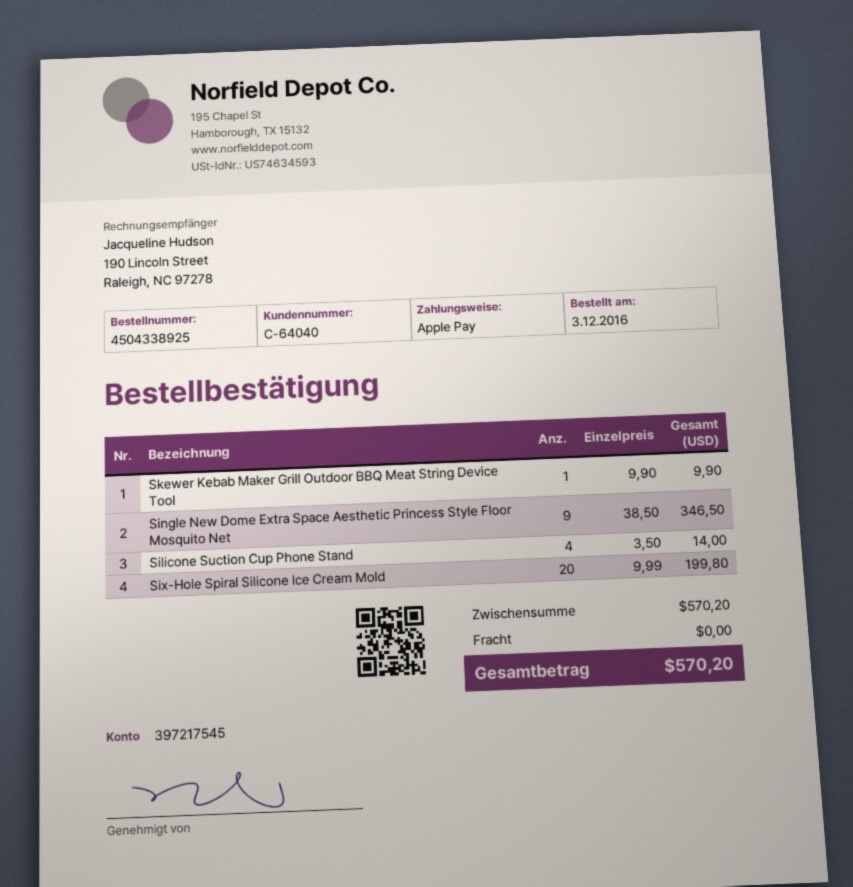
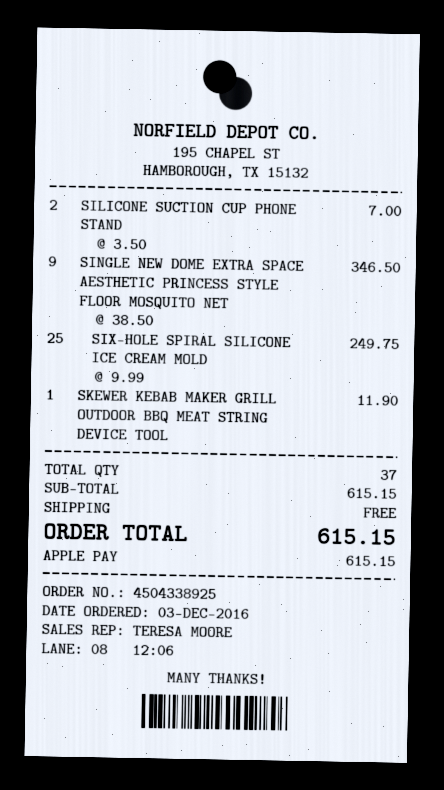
Skewer Kebab Maker Grill Outdoor BBQ Meat String Device Tool: 1 x 9.90 = 9.90 -> 1 x 11.90 = 11.90
Silicone Suction Cup Phone Stand: 4 x 3.50 = 14.00 -> 2 x 3.50 = 7.00
Six-Hole Spiral Silicone Ice Cream Mold: 20 x 9.99 = 199.80 -> 25 x 9.99 = 249.75
subtotal: 570.20 -> 615.15
total: 570.20 -> 615.15

